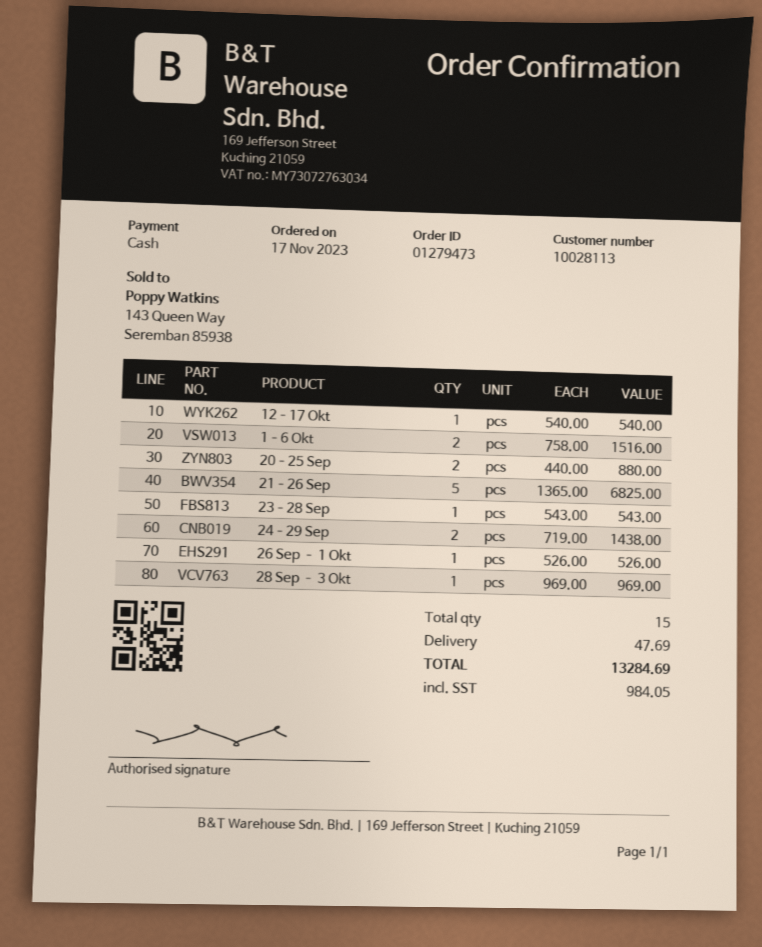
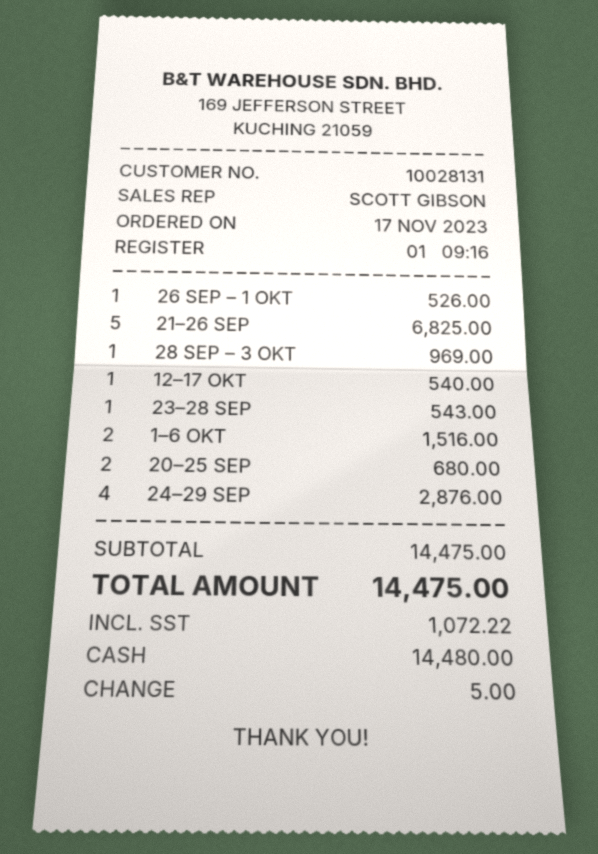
customer number: 10028113 -> 10028131
20–25 Sep: 2 for 880.00 -> 2 for 680.00
24–29 Sep: 2 for 1438.00 -> 4 for 2876.00
shipping: 47.69 -> none
tax: 984.05 -> 1072.22
total: 13284.69 -> 14475.00

